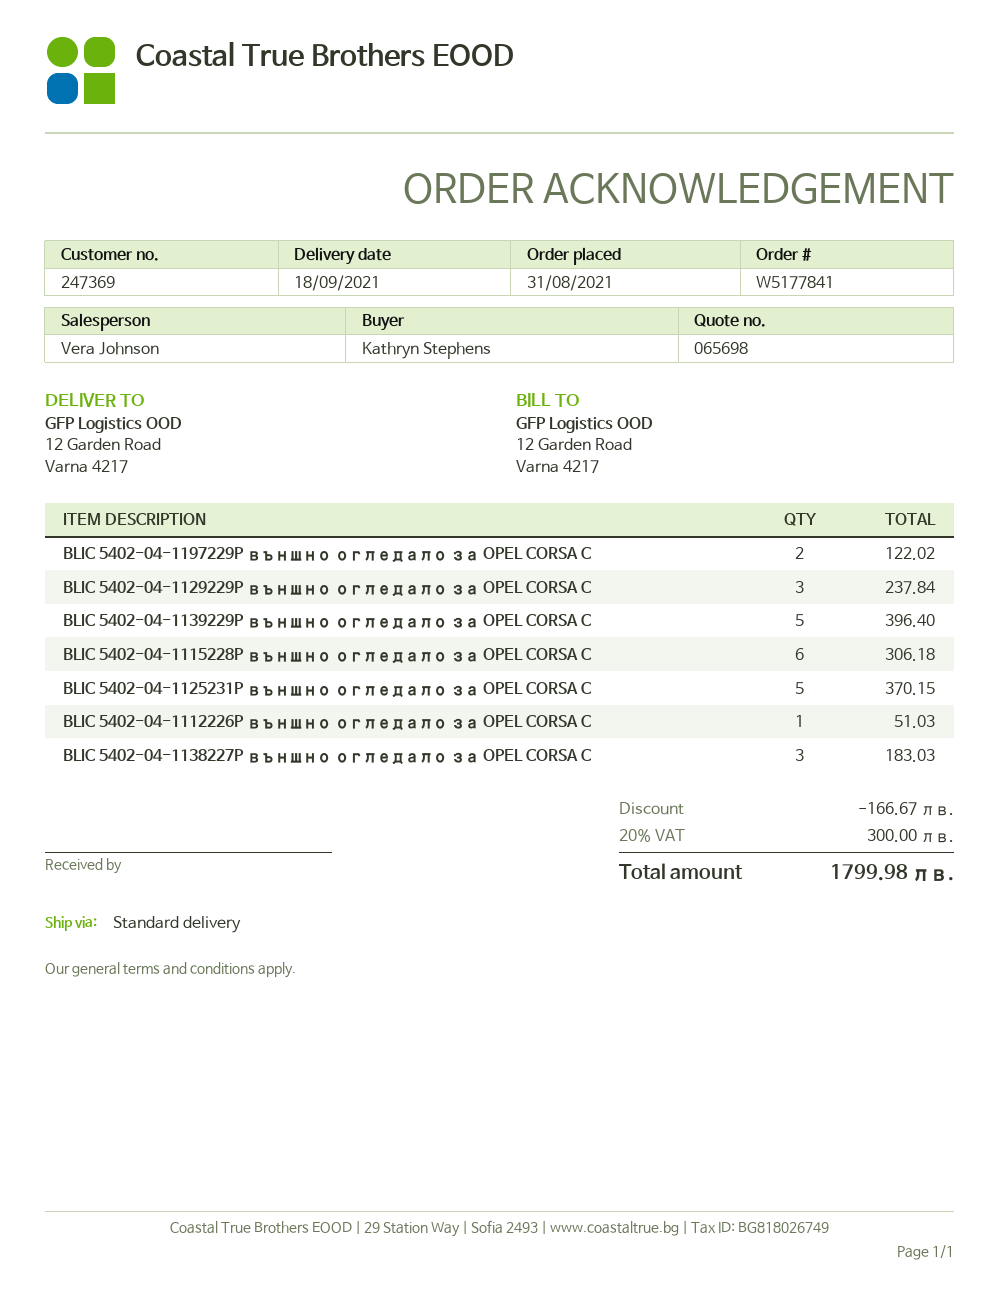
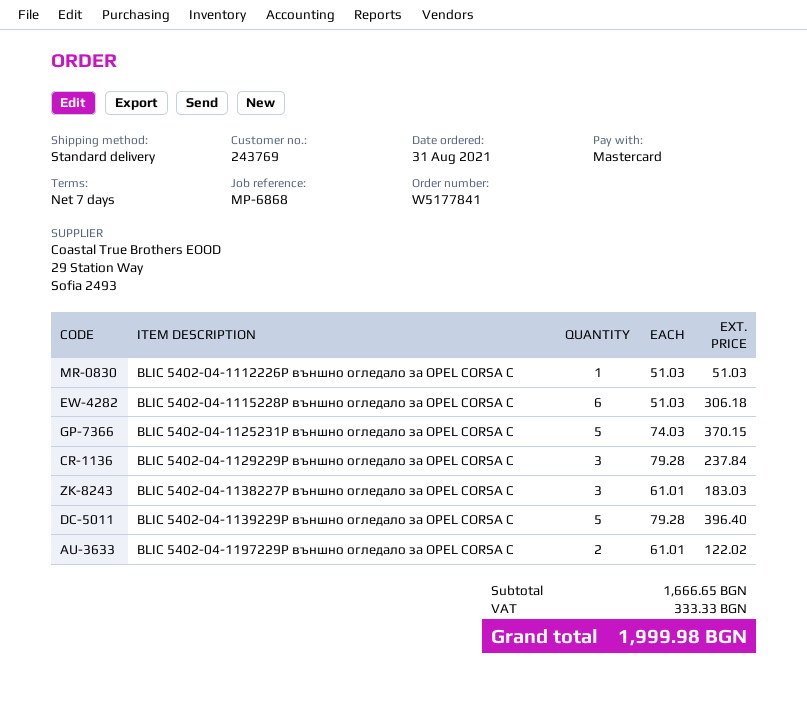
customer number: 247369 -> 243769
discount: 166.67 -> none
tax: 300.00 -> 333.33
total: 1799.98 -> 1999.98

